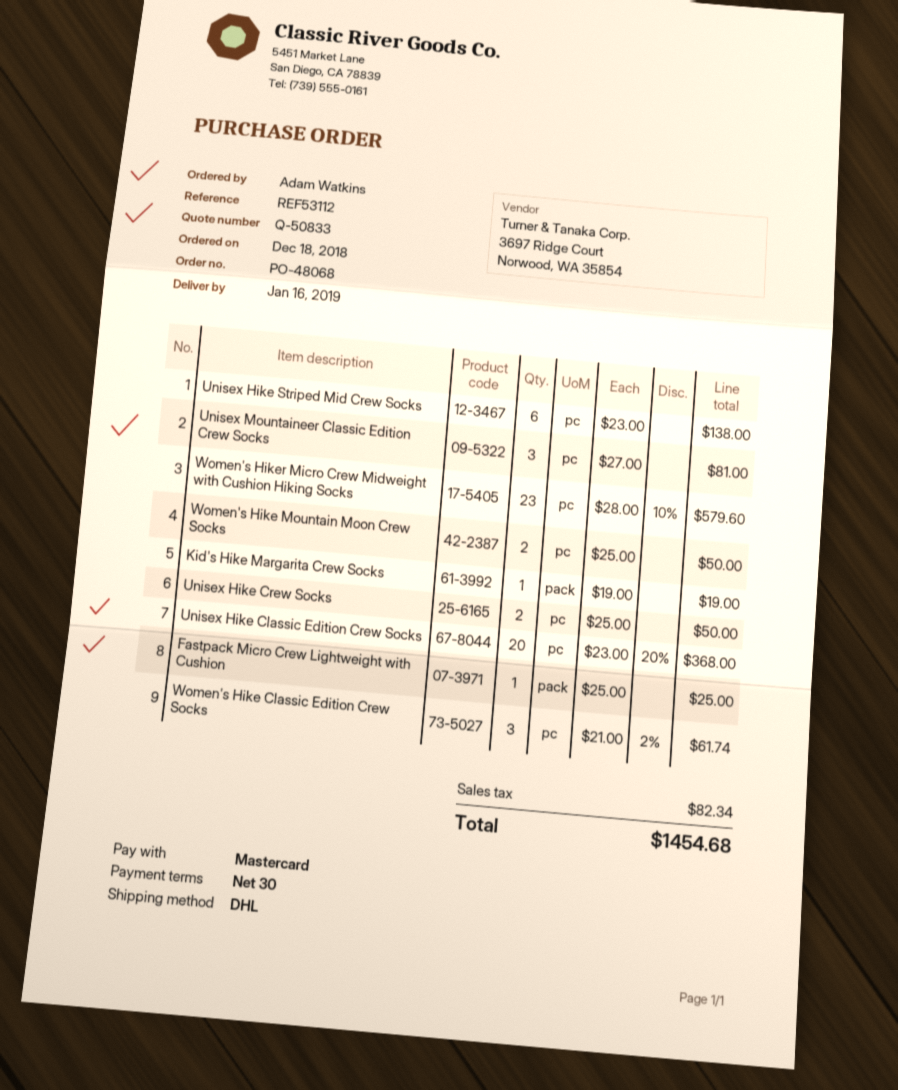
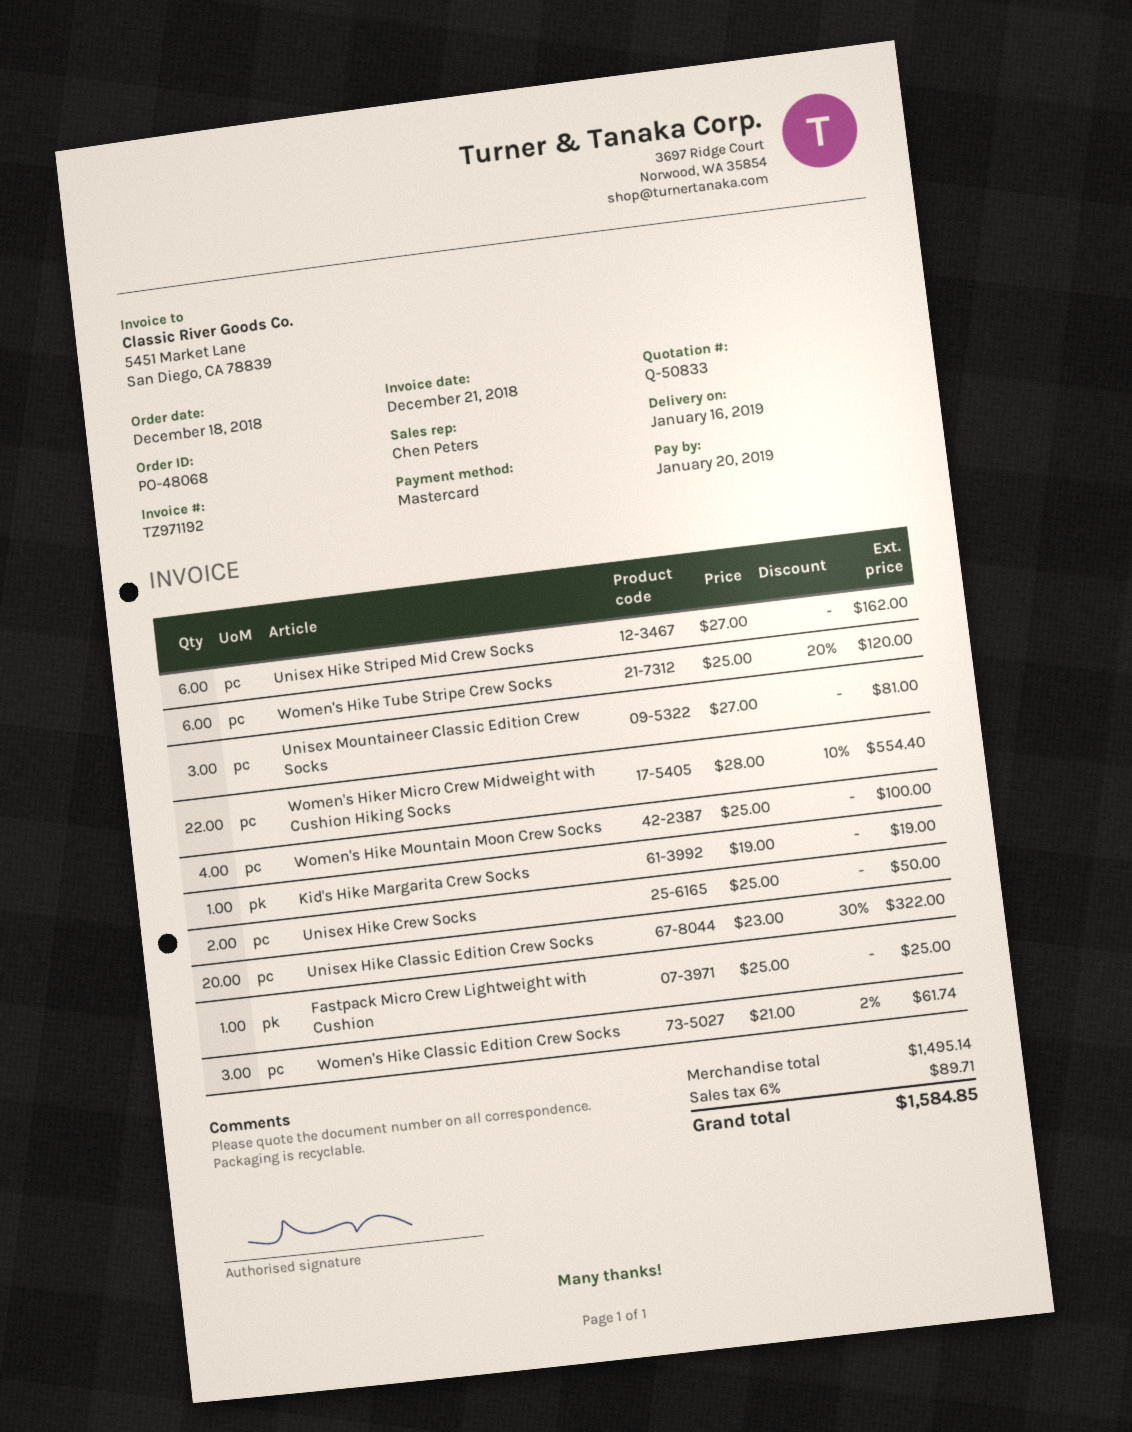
Unisex Hike Striped Mid Crew Socks: 6 x 23.00 = 138.00 -> 6 x 27.00 = 162.00
Women's Hiker Micro Crew Midweight with Cushion Hiking Socks: 23 x 28.00 - 10% = 579.60 -> 22 x 28.00 - 10% = 554.40
Women's Hike Mountain Moon Crew Socks: 2 x 25.00 = 50.00 -> 4 x 25.00 = 100.00
Unisex Hike Classic Edition Crew Socks: 20 x 23.00 - 20% = 368.00 -> 20 x 23.00 - 30% = 322.00
Women's Hike Tube Stripe Crew Socks: none -> 6 x 25.00 - 20% = 120.00
tax: 82.34 -> 89.71
total: 1454.68 -> 1584.85

